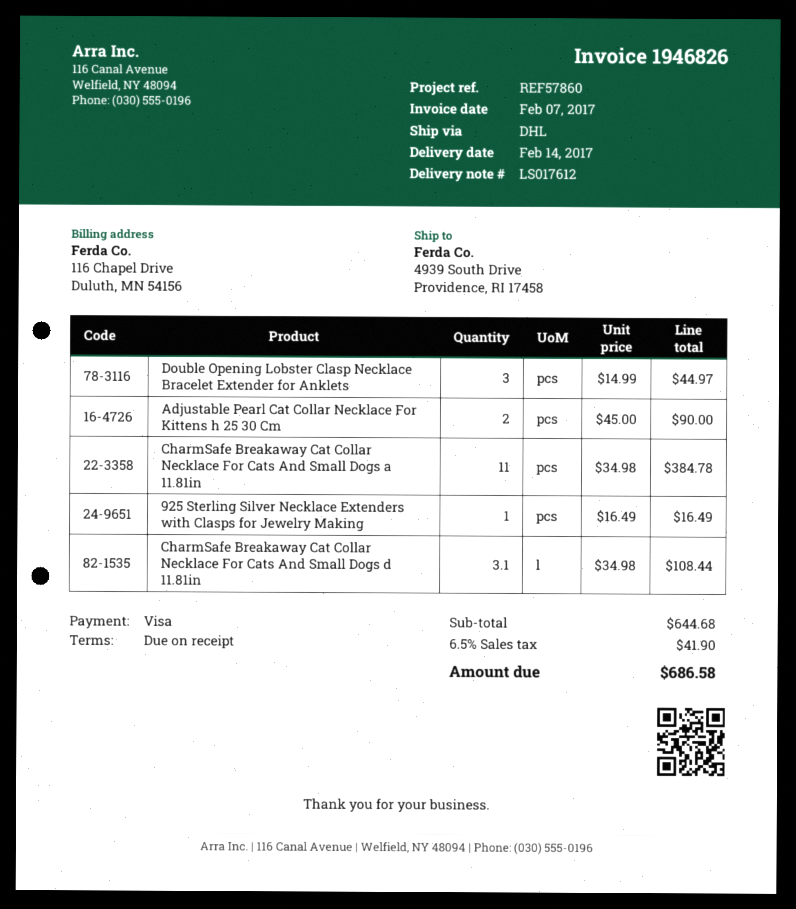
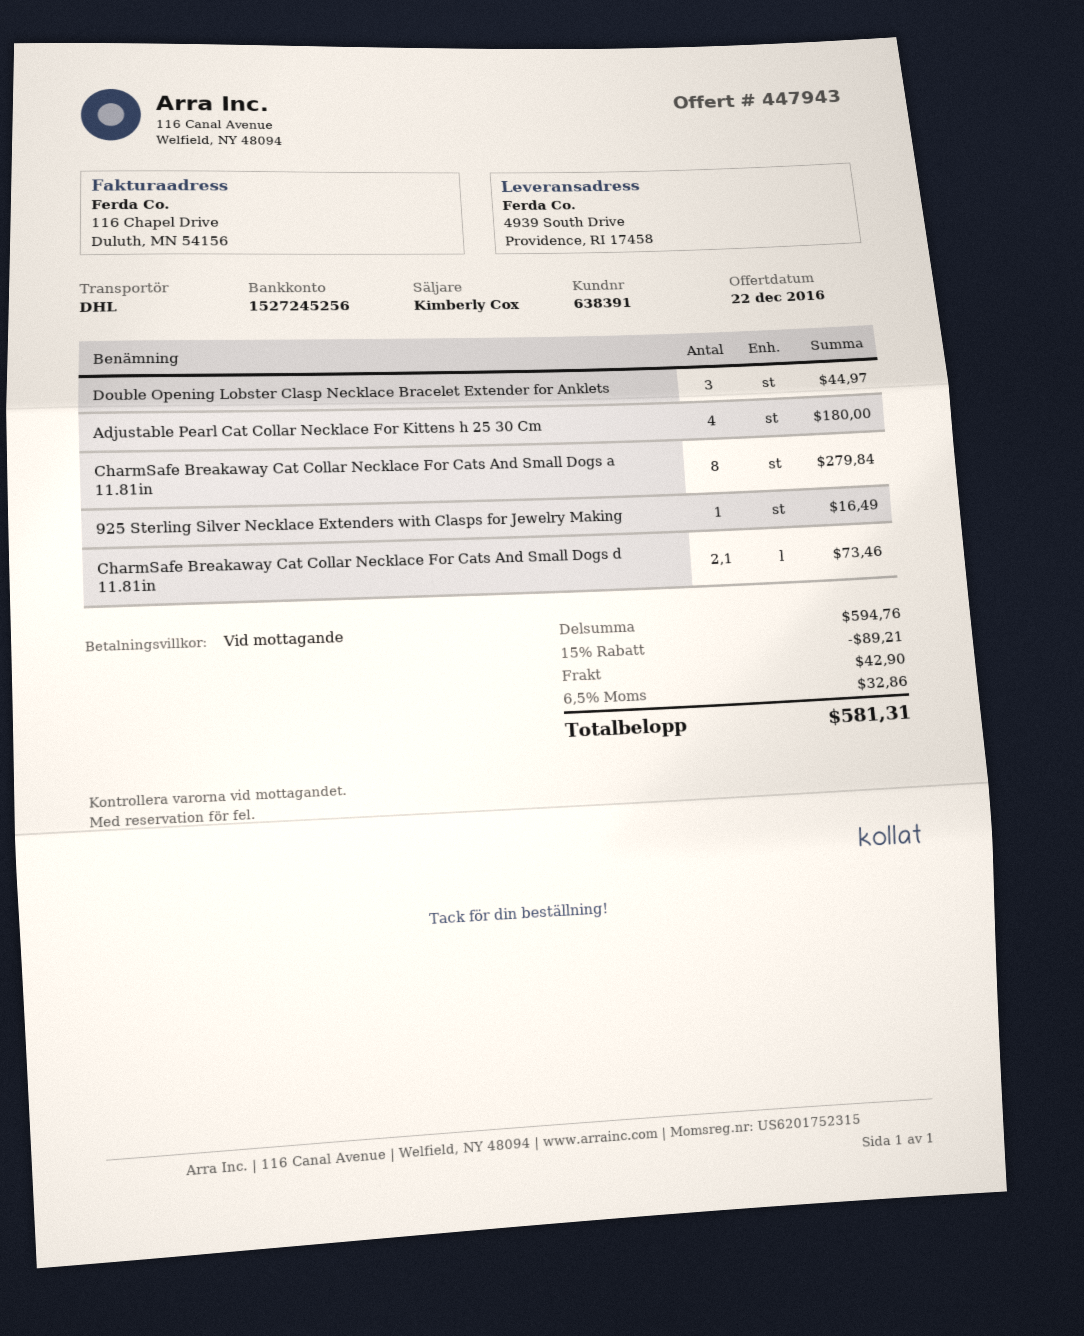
Adjustable Pearl Cat Collar Necklace For Kittens h 25 30 Cm: 2 for 90.00 -> 4 for 180.00
CharmSafe Breakaway Cat Collar Necklace For Cats And Small Dogs a 11.81in: 11 for 384.78 -> 8 for 279.84
CharmSafe Breakaway Cat Collar Necklace For Cats And Small Dogs d 11.81in: 3.1 for 108.44 -> 2.1 for 73.46
subtotal: 644.68 -> 594.76
discount: none -> 15% = 89.21
shipping: none -> 42.90
tax: 6.5% = 41.90 -> 6.5% = 32.86
total: 686.58 -> 581.31

